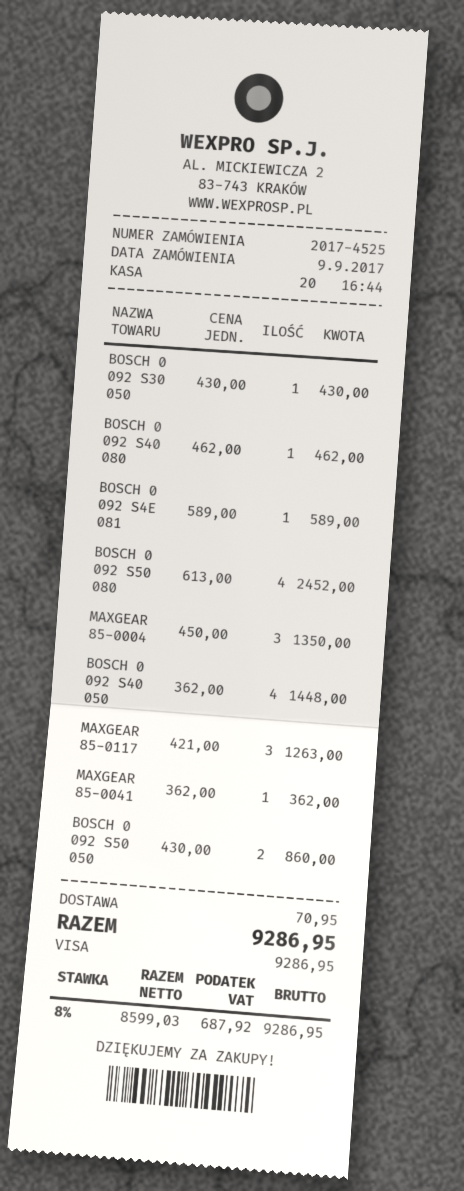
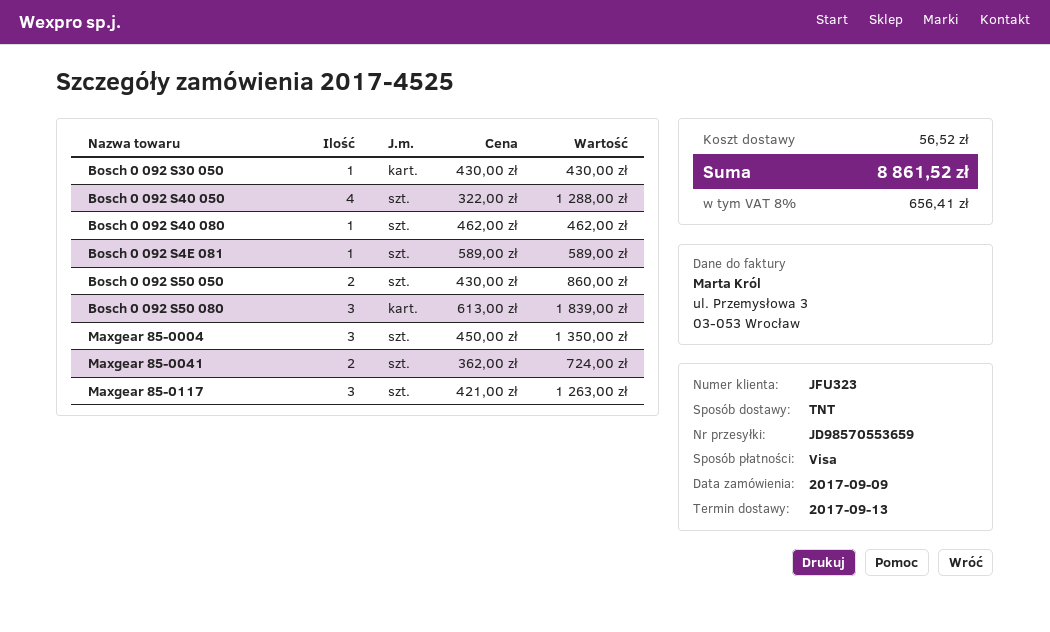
BOSCH 0 092 S50 080: 4 x 613.00 = 2452.00 -> 3 x 613.00 = 1839.00
BOSCH 0 092 S40 050: 4 x 362.00 = 1448.00 -> 4 x 322.00 = 1288.00
MAXGEAR 85-0041: 1 x 362.00 = 362.00 -> 2 x 362.00 = 724.00
shipping: 70.95 -> 56.52
tax: 8% = 687.92 -> 8% = 656.41
total: 9286.95 -> 8861.52

